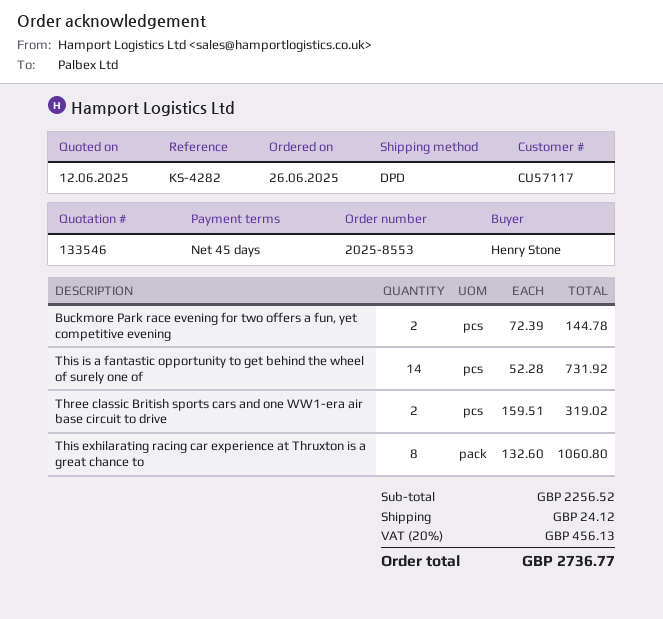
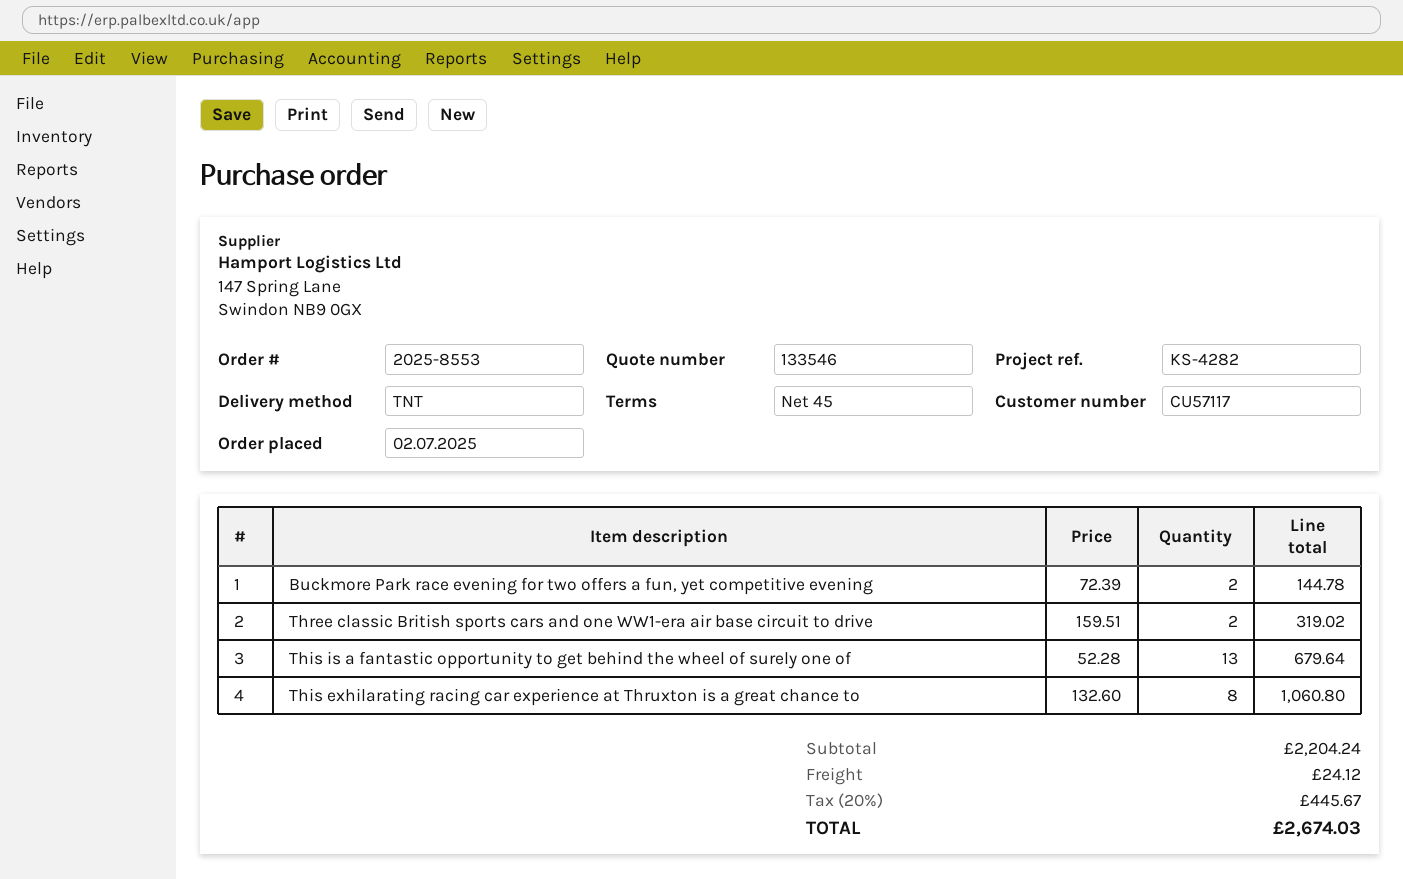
order date: 2025-06-26 -> 2025-07-02
shipping method: DPD -> TNT
This is a fantastic opportunity to get behind the wheel of surely one of: 14 x 52.28 = 731.92 -> 13 x 52.28 = 679.64
subtotal: 2256.52 -> 2204.24
tax: 20% = 456.13 -> 20% = 445.67
total: 2736.77 -> 2674.03

